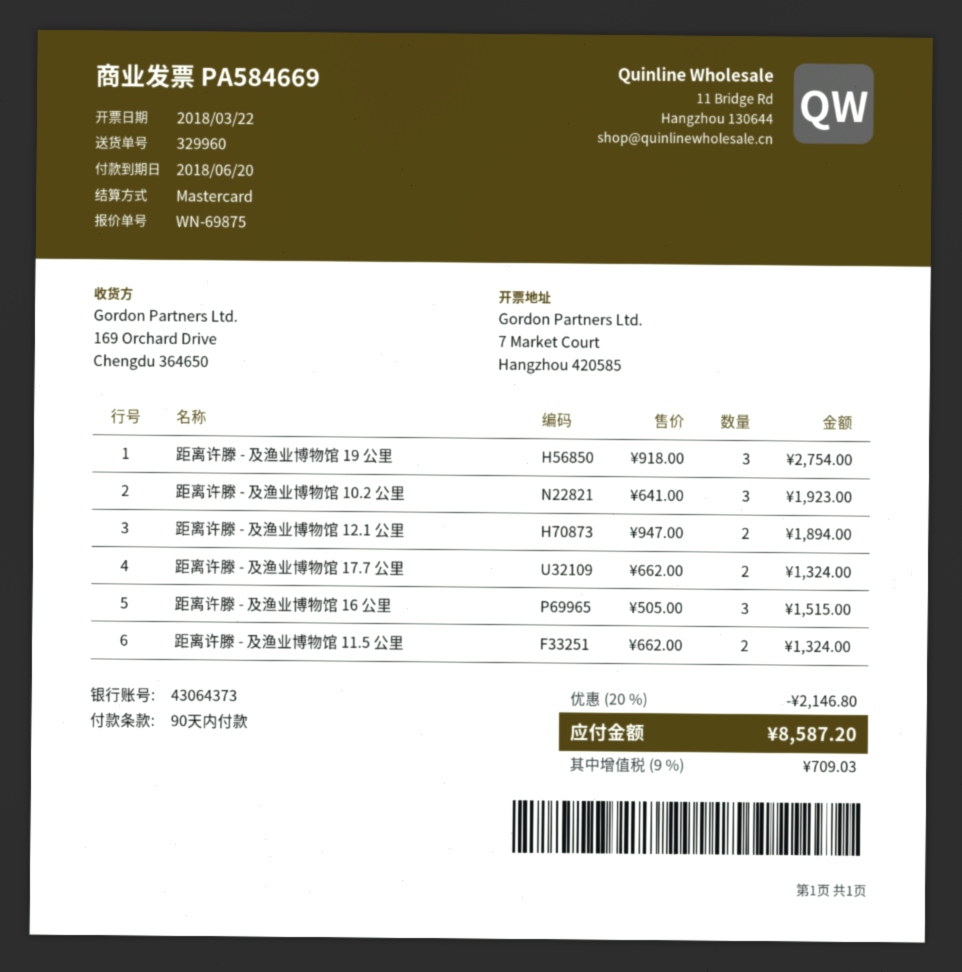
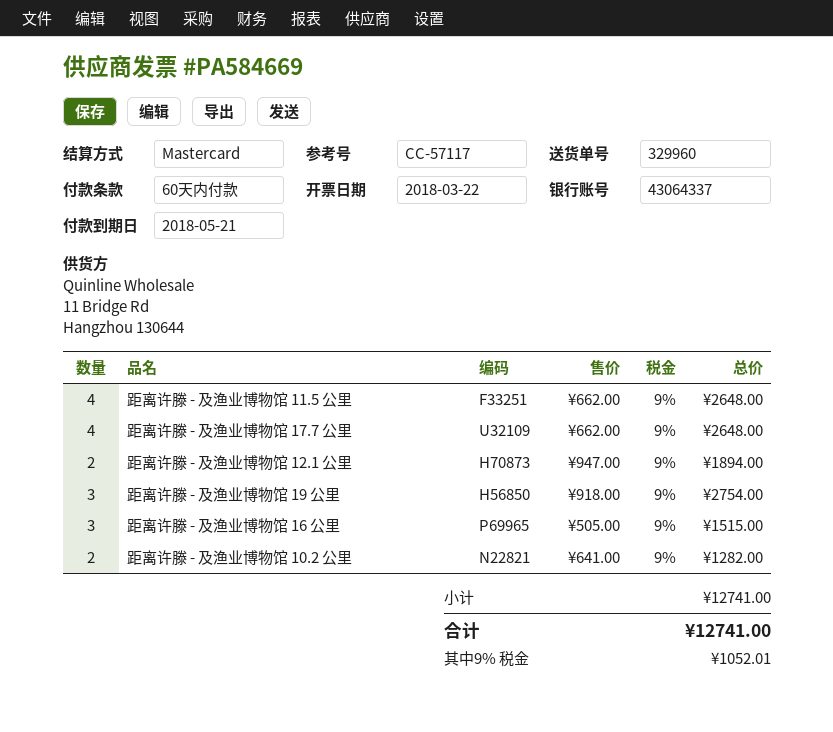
payment terms: 90 days -> 60 days
due date: 2018-06-20 -> 2018-05-21
bank account: 43064373 -> 43064337
距离许滕 - 及渔业博物馆 10.2 公里: 3 x 641.00 = 1923.00 -> 2 x 641.00 = 1282.00
距离许滕 - 及渔业博物馆 17.7 公里: 2 x 662.00 = 1324.00 -> 4 x 662.00 = 2648.00
距离许滕 - 及渔业博物馆 11.5 公里: 2 x 662.00 = 1324.00 -> 4 x 662.00 = 2648.00
discount: 20% = 2146.80 -> none
tax: 9% = 709.03 -> 9% = 1052.01
total: 8587.20 -> 12741.00

